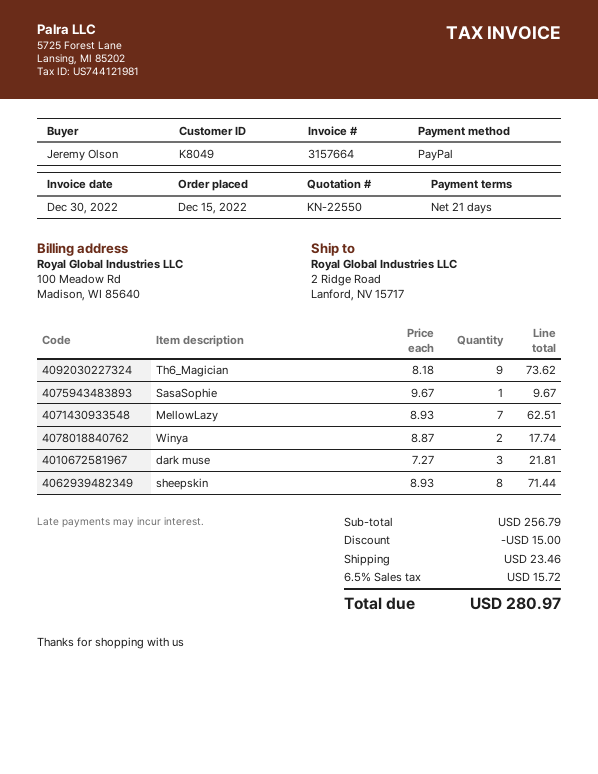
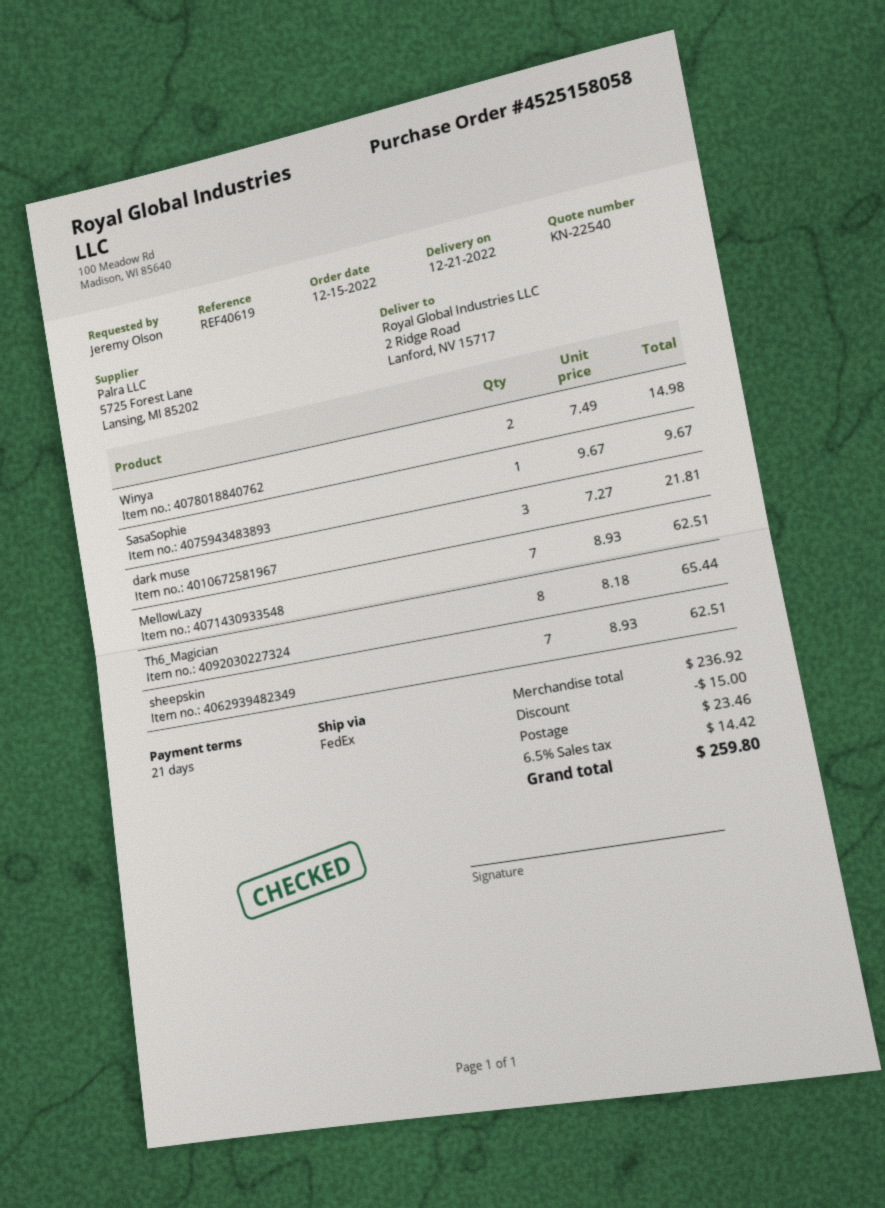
quote number: KN-22550 -> KN-22540
Th6_Magician: 9 x 8.18 = 73.62 -> 8 x 8.18 = 65.44
Winya: 2 x 8.87 = 17.74 -> 2 x 7.49 = 14.98
sheepskin: 8 x 8.93 = 71.44 -> 7 x 8.93 = 62.51
subtotal: 256.79 -> 236.92
tax: 6.5% = 15.72 -> 6.5% = 14.42
total: 280.97 -> 259.80

